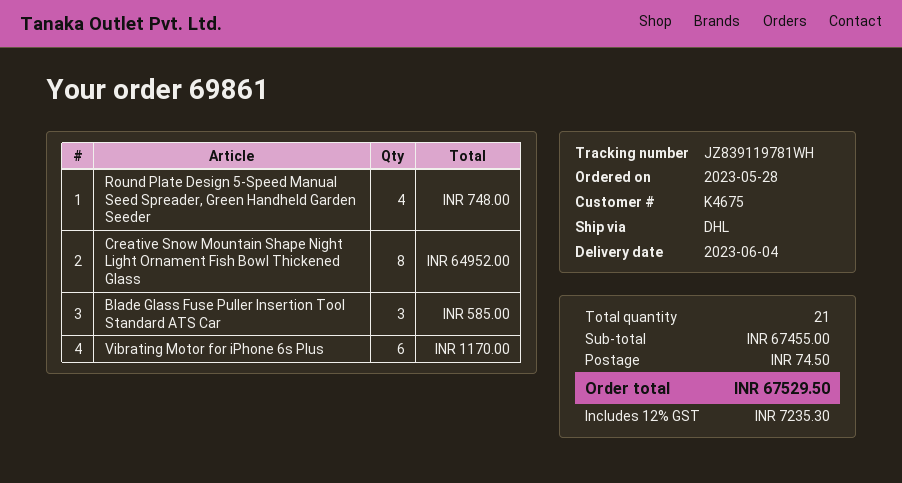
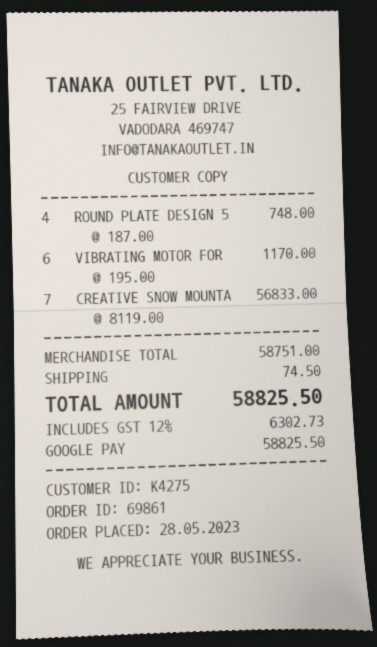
customer number: K4675 -> K4275
Creative Snow Mountain Shape Night Light Ornament Fish Bowl Thickened Glass: 8 for 64952.00 -> 7 for 56833.00
Blade Glass Fuse Puller Insertion Tool Standard ATS Car: 3 for 585.00 -> none
subtotal: 67455.00 -> 58751.00
tax: 12% = 7235.30 -> 12% = 6302.73
total: 67529.50 -> 58825.50

